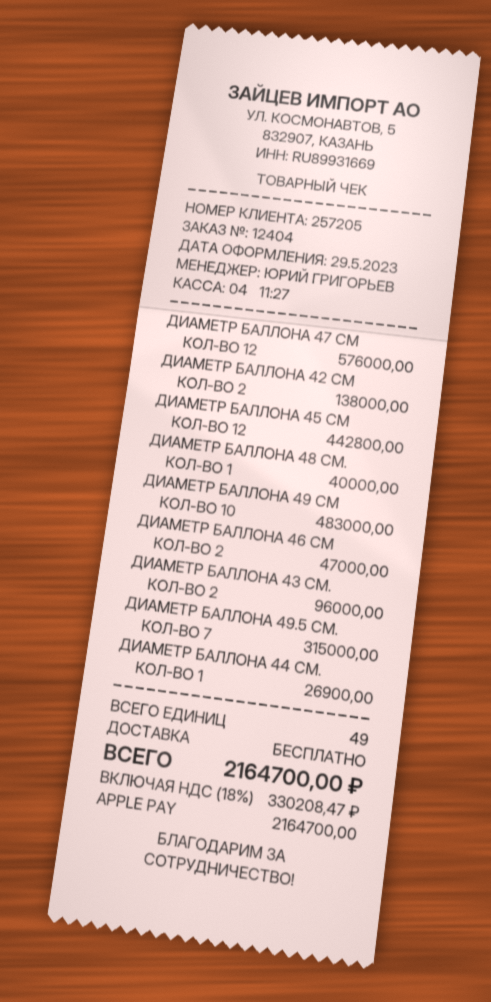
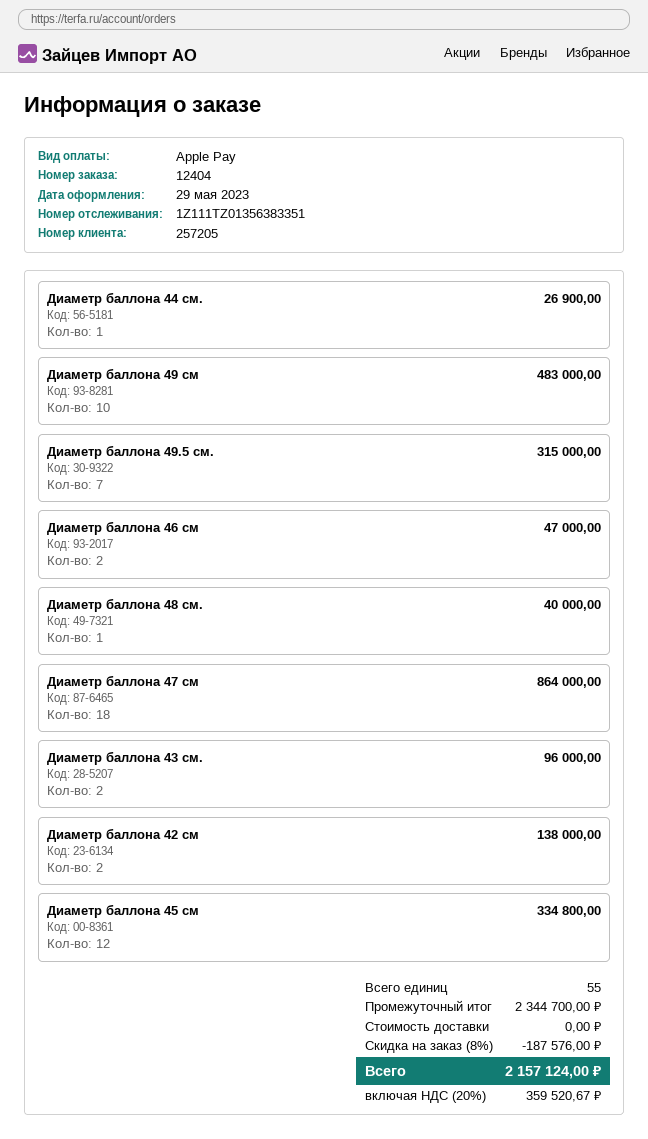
ДИАМЕТР БАЛЛОНА 47 СМ: 12 for 576000.00 -> 18 for 864000.00
ДИАМЕТР БАЛЛОНА 45 СМ: 12 for 442800.00 -> 12 for 334800.00
total quantity: 49 -> 55
discount: none -> 8% = 187576.00
tax: 18% = 330208.47 -> 20% = 359520.67
total: 2164700.00 -> 2157124.00

